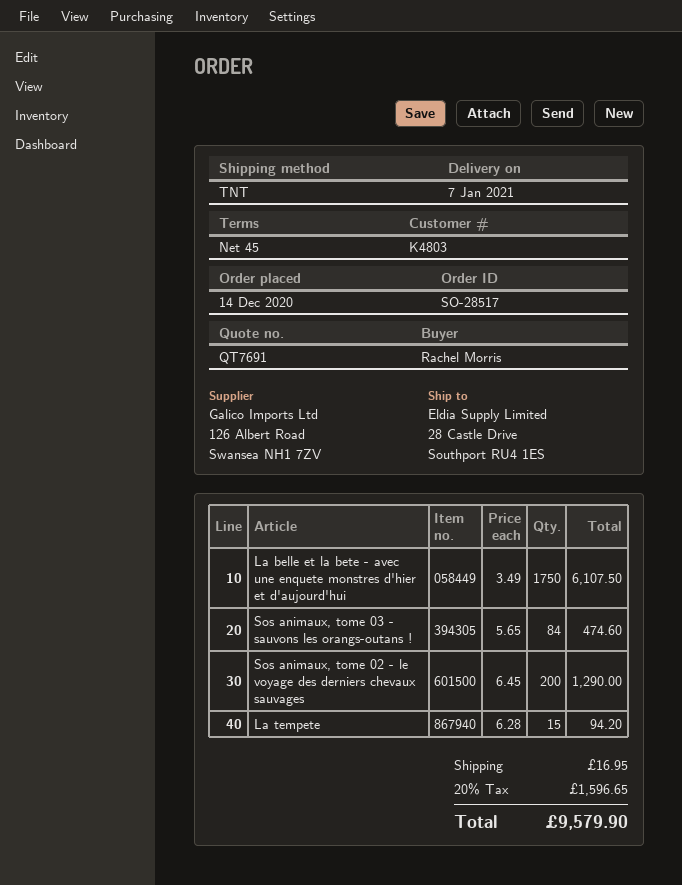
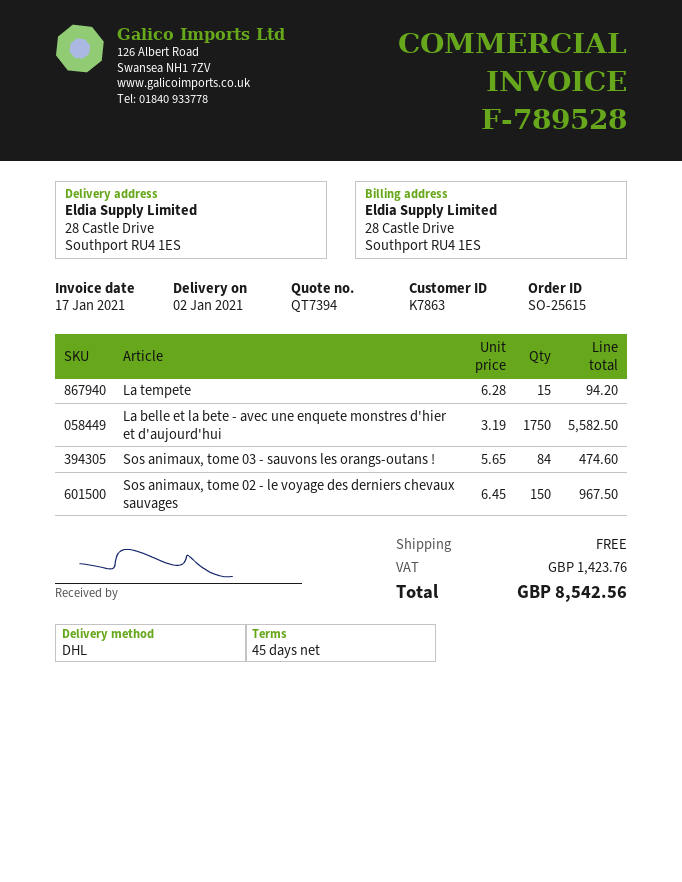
quote number: QT7691 -> QT7394
order number: SO-28517 -> SO-25615
delivery date: 2021-01-07 -> 2021-01-02
customer number: K4803 -> K7863
shipping method: TNT -> DHL
La belle et la bete - avec une enquete monstres d'hier et d'aujourd'hui: 1750 x 3.49 = 6107.50 -> 1750 x 3.19 = 5582.50
Sos animaux, tome 02 - le voyage des derniers chevaux sauvages: 200 x 6.45 = 1290.00 -> 150 x 6.45 = 967.50
shipping: 16.95 -> 0.00
tax: 1596.65 -> 1423.76
total: 9579.90 -> 8542.56

